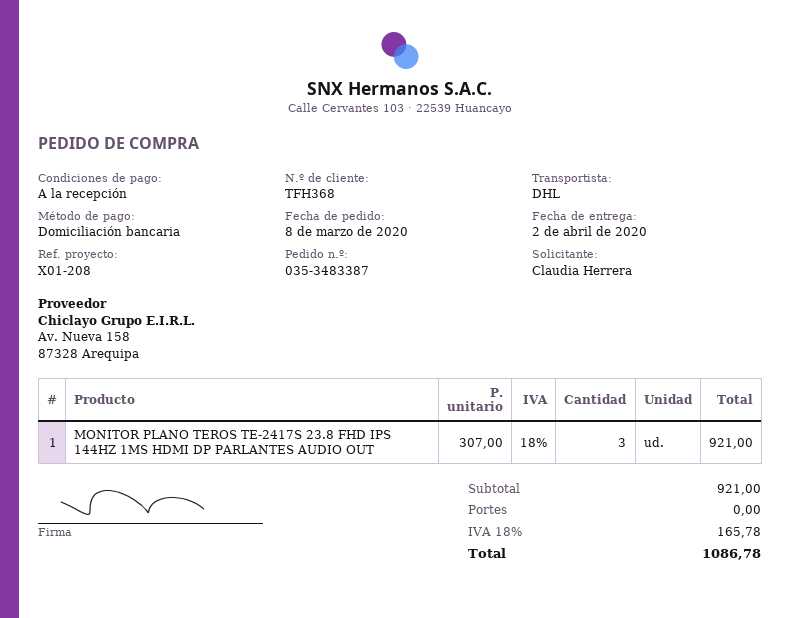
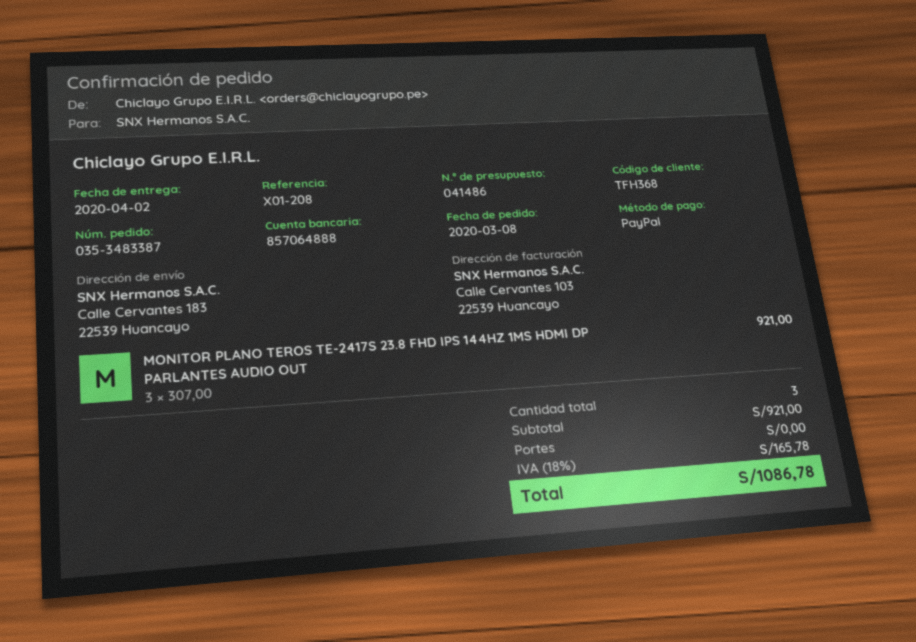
payment method: direct debit -> PayPal

